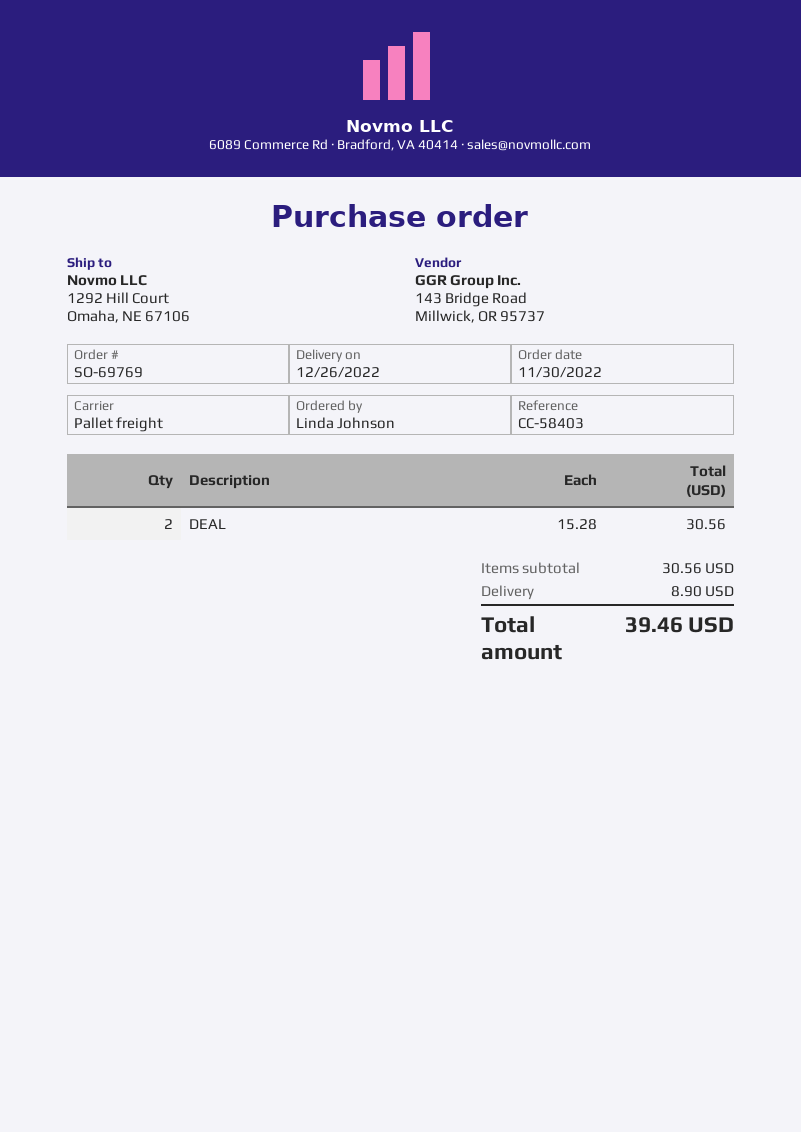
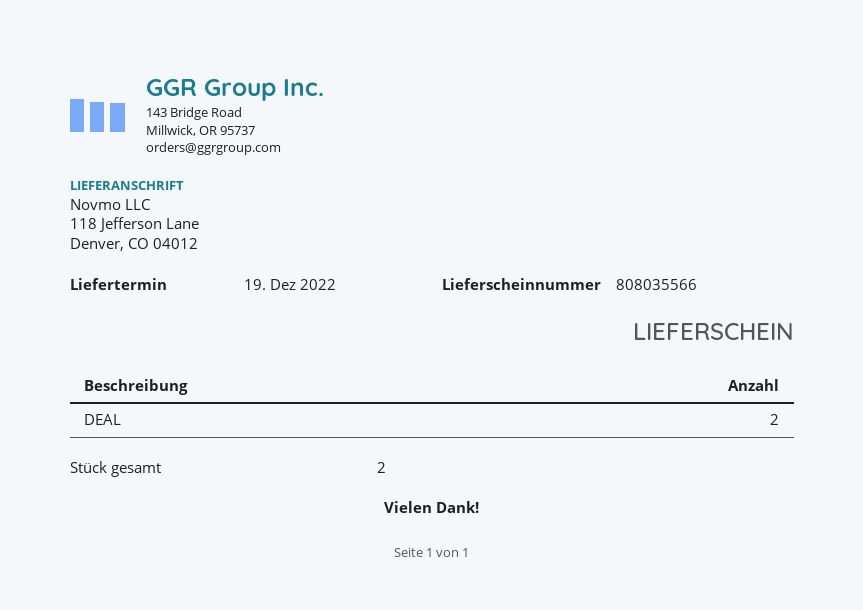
delivery date: 2022-12-26 -> 2022-12-19
ship to: 1292 Hill Court, Omaha, NE 67106 -> 118 Jefferson Lane, Denver, CO 04012

